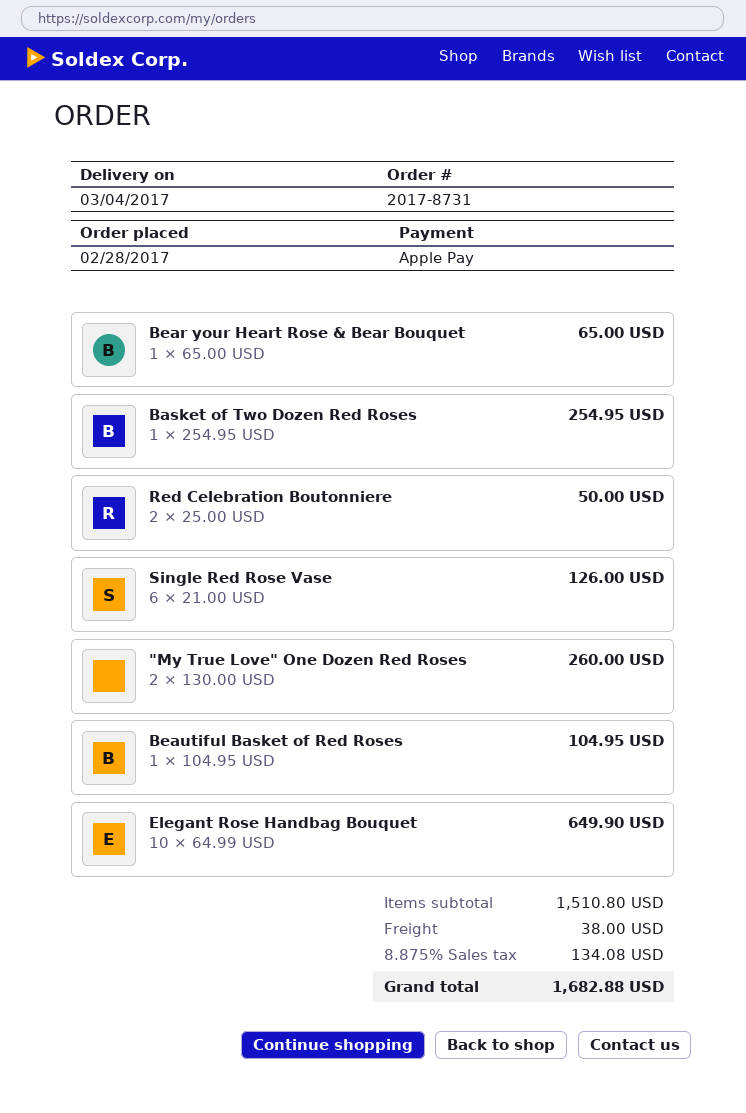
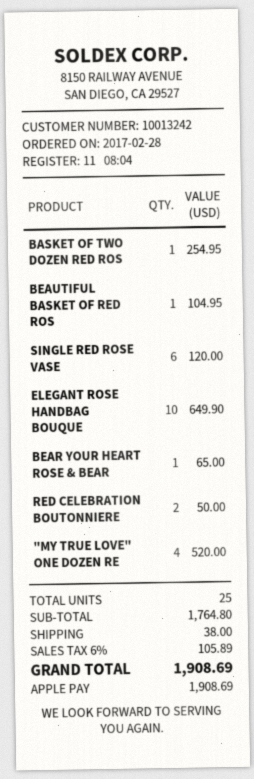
Single Red Rose Vase: 6 for 126.00 -> 6 for 120.00
"My True Love" One Dozen Red Roses: 2 for 260.00 -> 4 for 520.00
subtotal: 1510.80 -> 1764.80
tax: 8.875% = 134.08 -> 6% = 105.89
total: 1682.88 -> 1908.69

